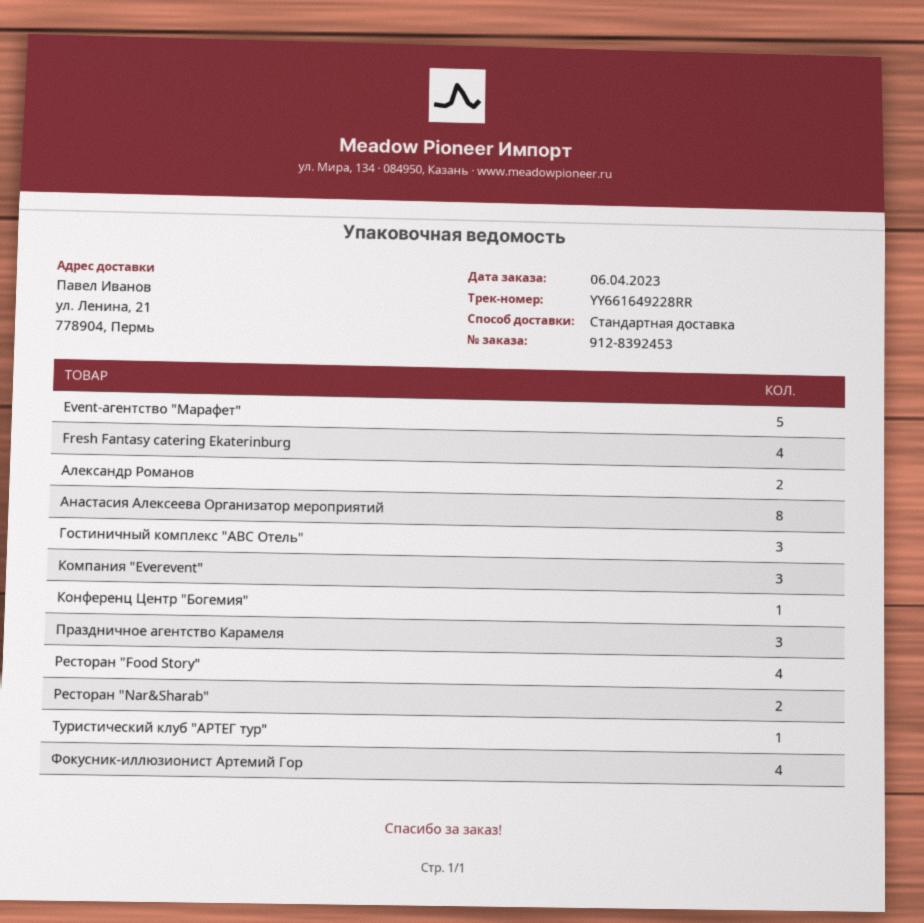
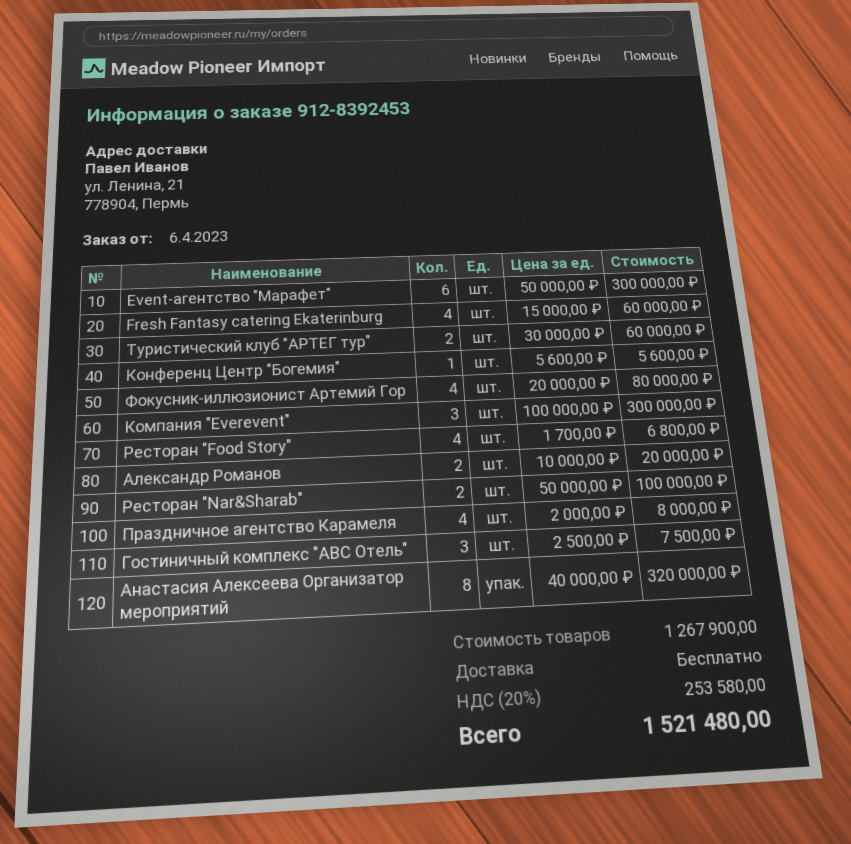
Event-агентство "Марафет": 5 -> 6
Праздничное агентство Карамеля: 3 -> 4
Туристический клуб "АРТЕГ тур": 1 -> 2

